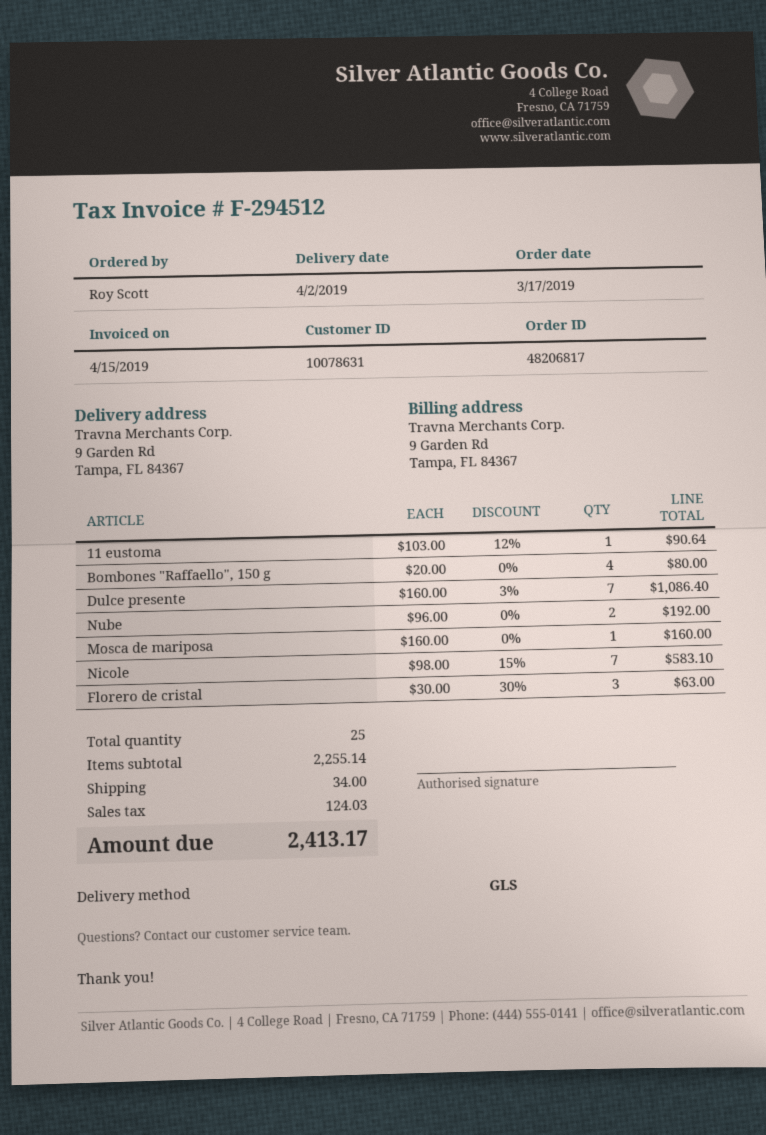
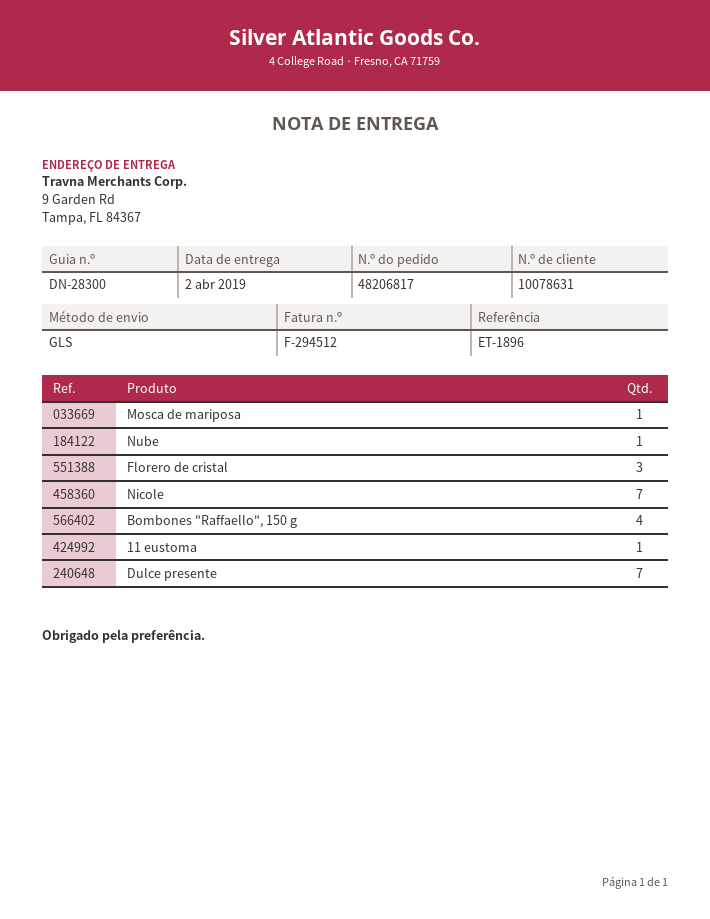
Nube: 2 -> 1

